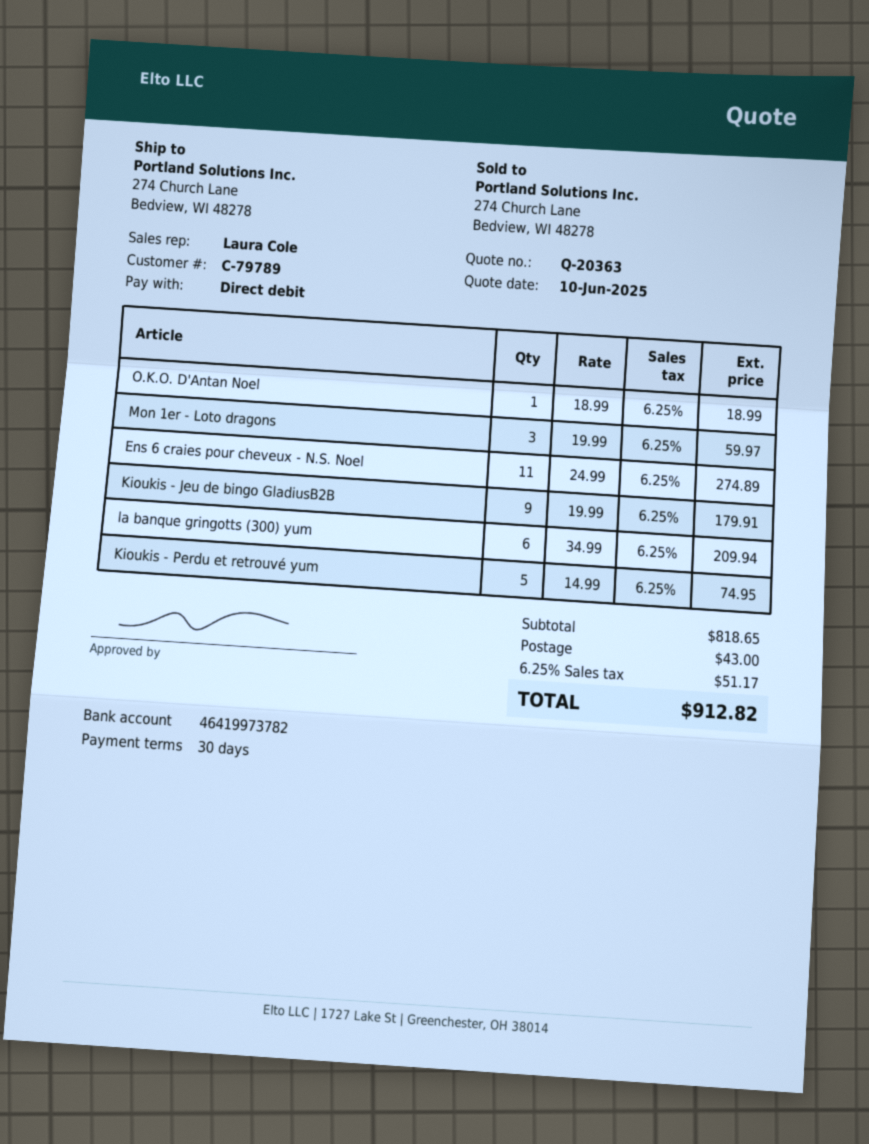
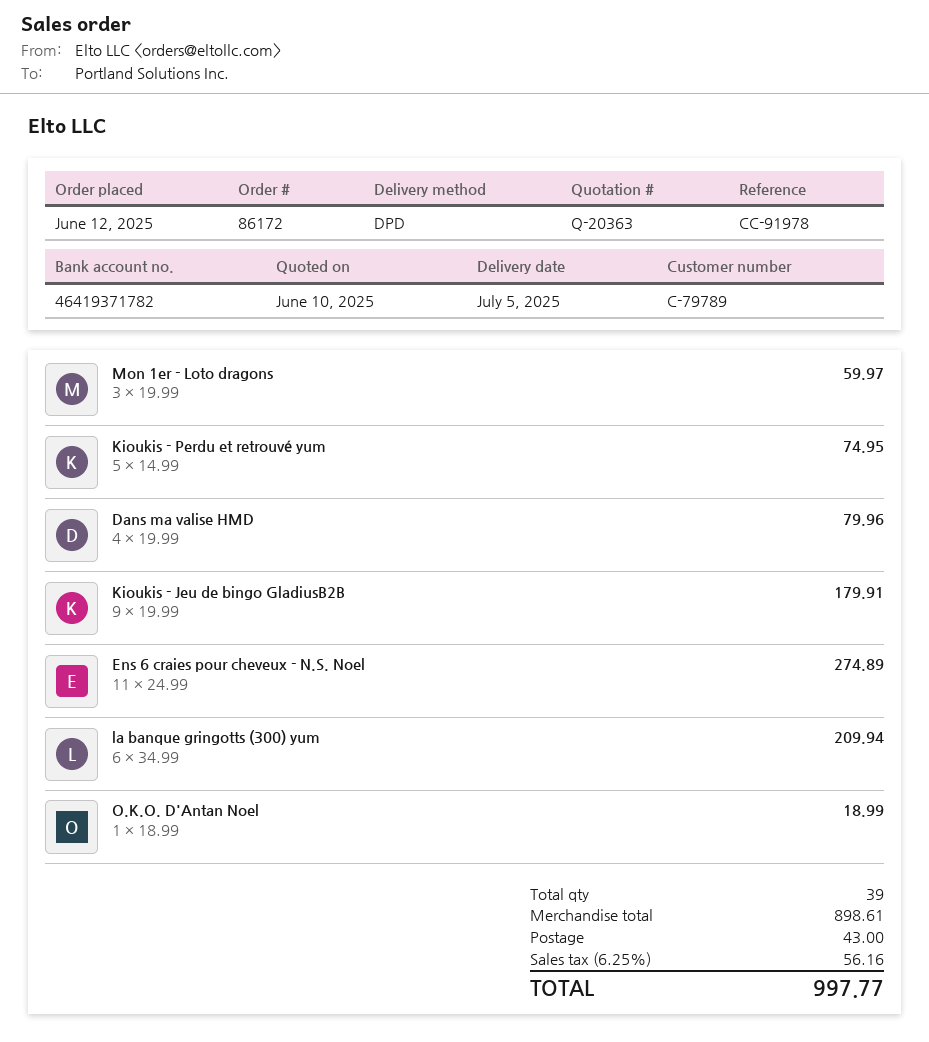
bank account: 46419973782 -> 46419371782
Dans ma valise HMD: none -> 4 x 19.99 = 79.96
subtotal: 818.65 -> 898.61
tax: 6.25% = 51.17 -> 6.25% = 56.16
total: 912.82 -> 997.77

